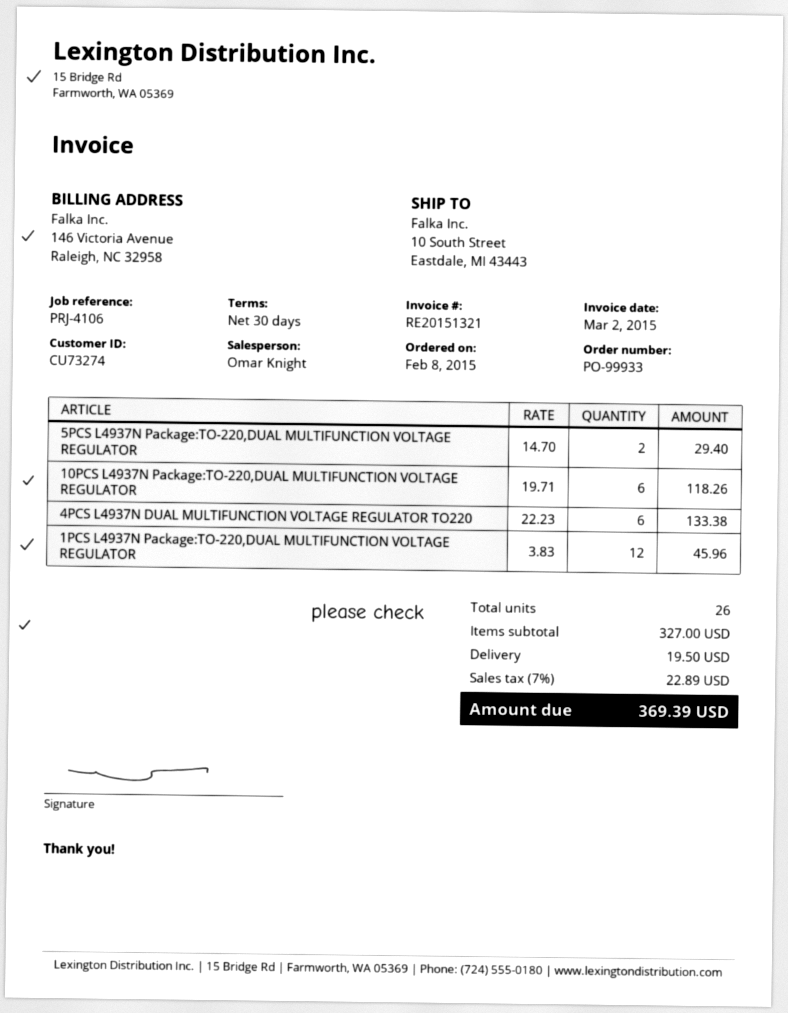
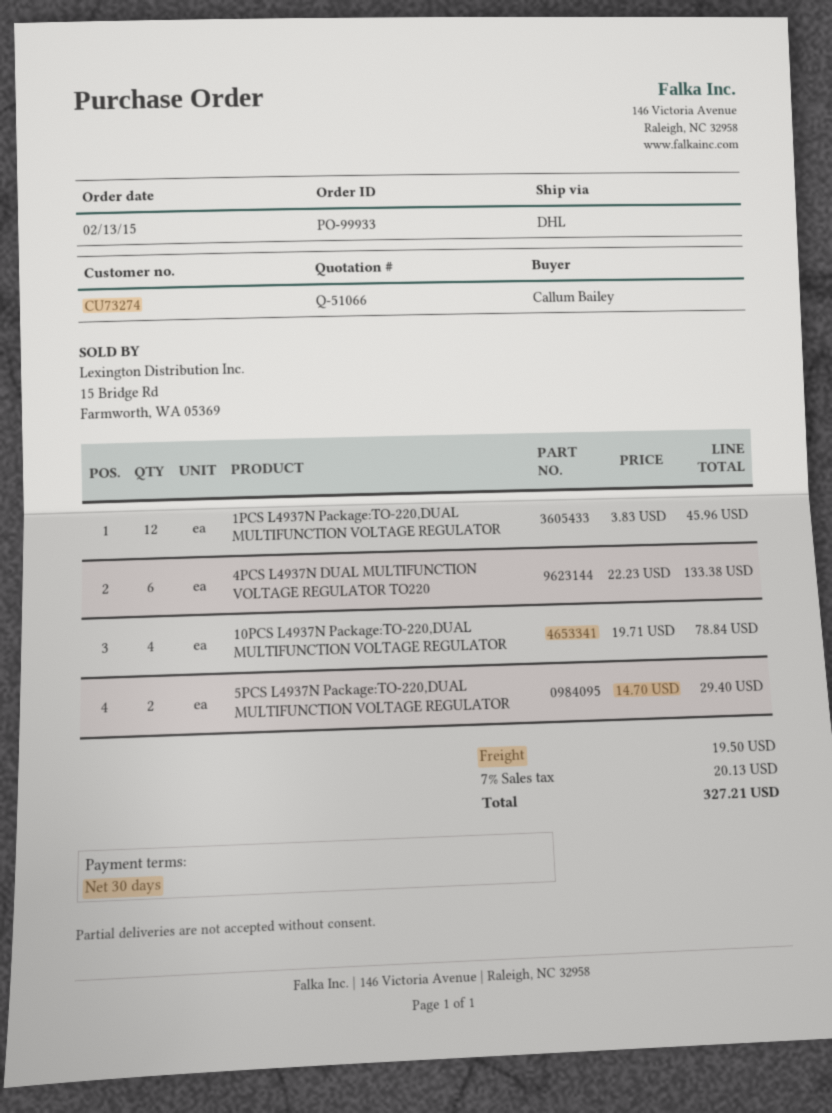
order date: 2015-02-08 -> 2015-02-13
10PCS L4937N Package:TO-220,DUAL MULTIFUNCTION VOLTAGE REGULATOR: 6 x 19.71 = 118.26 -> 4 x 19.71 = 78.84
tax: 7% = 22.89 -> 7% = 20.13
total: 369.39 -> 327.21

